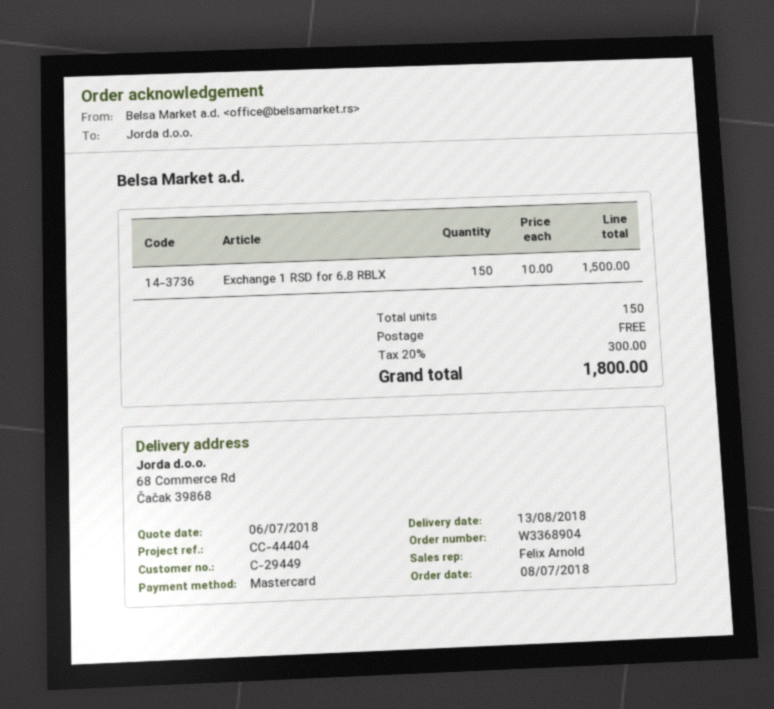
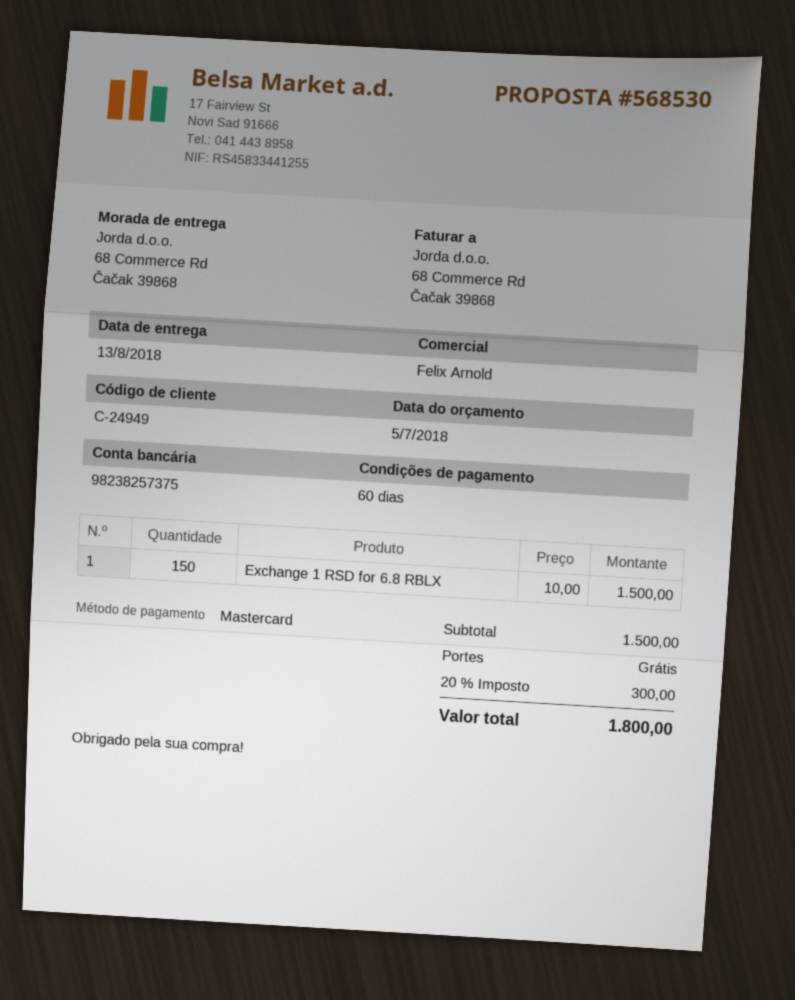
quote date: 2018-07-06 -> 2018-07-05
customer number: C-29449 -> C-24949

